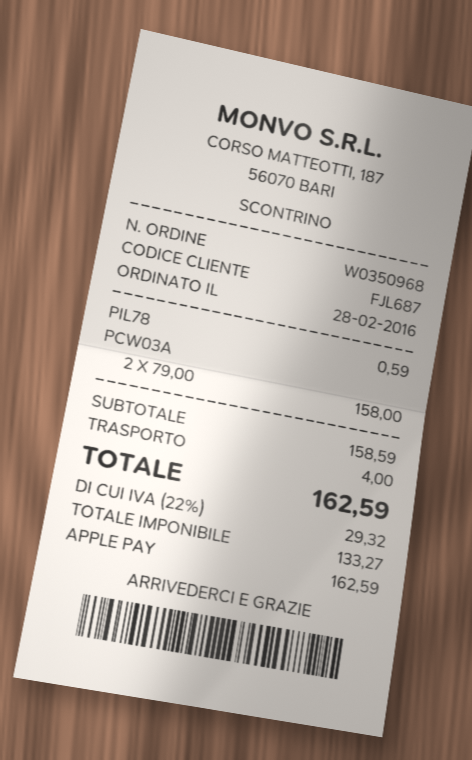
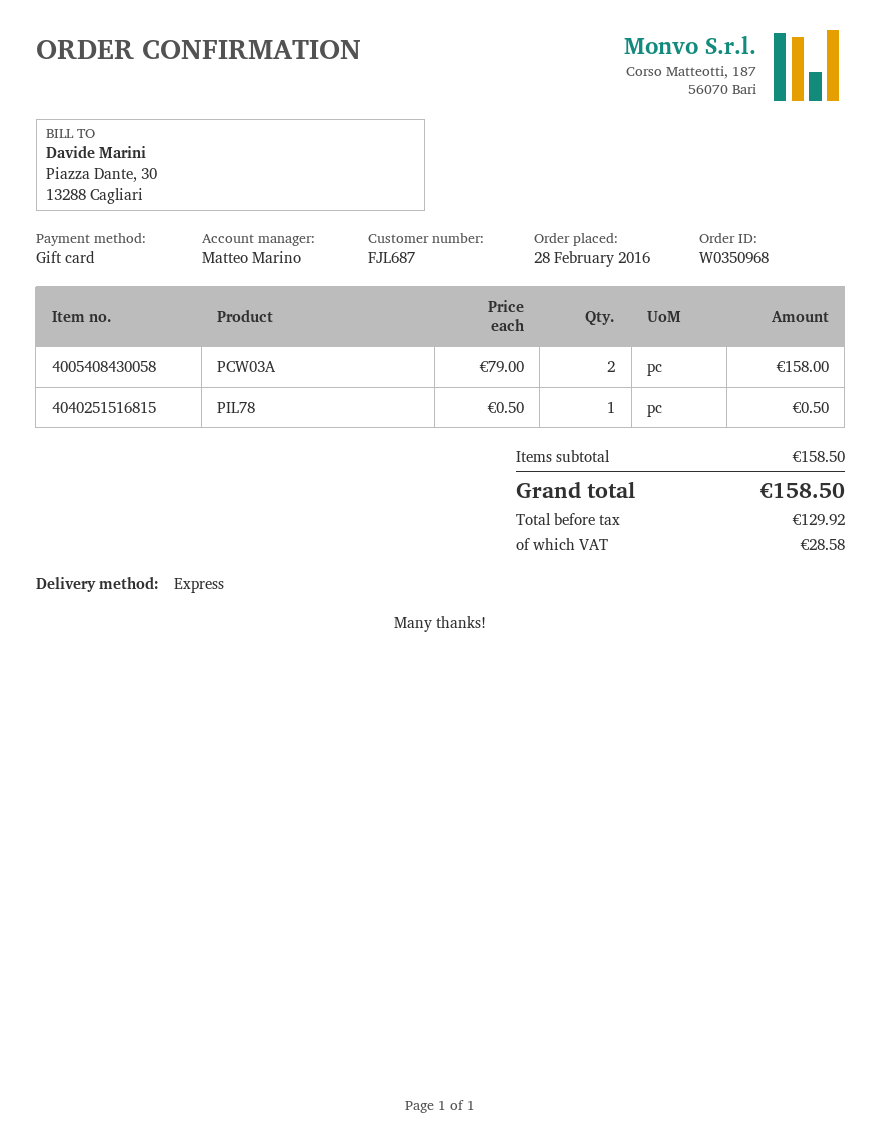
payment method: Apple Pay -> gift card
PIL78: 1 x 0.59 = 0.59 -> 1 x 0.50 = 0.50
subtotal: 158.59 -> 158.50
shipping: 4.00 -> none
net: 133.27 -> 129.92
tax: 29.32 -> 28.58
total: 162.59 -> 158.50

